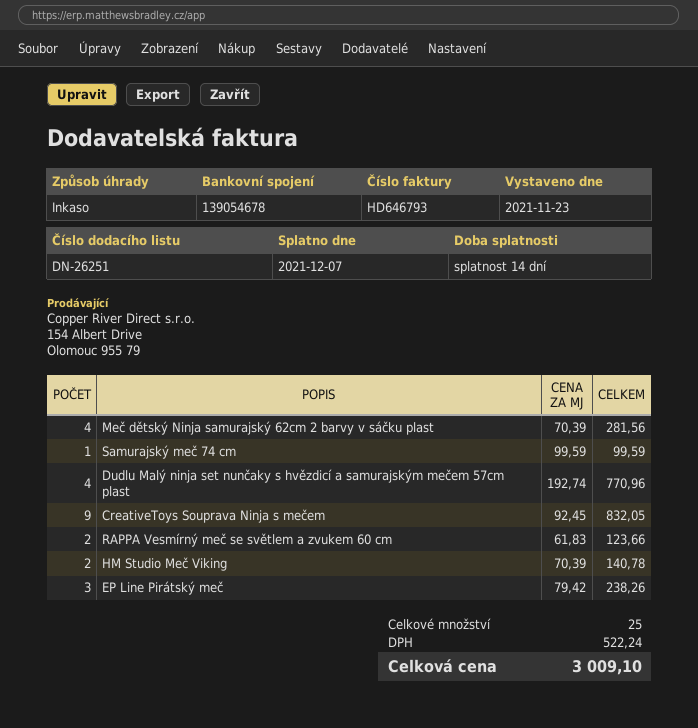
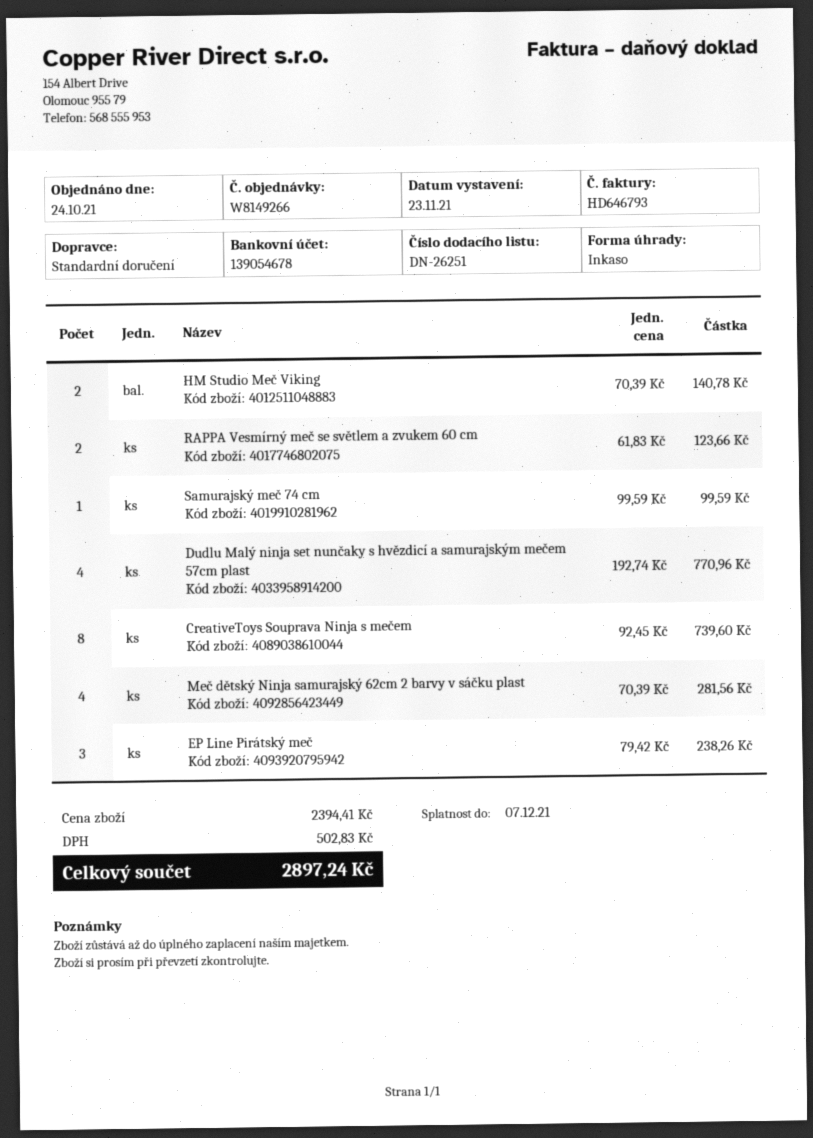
CreativeToys Souprava Ninja s mečem: 9 x 92.45 = 832.05 -> 8 x 92.45 = 739.60
tax: 522.24 -> 502.83
total: 3009.10 -> 2897.24

